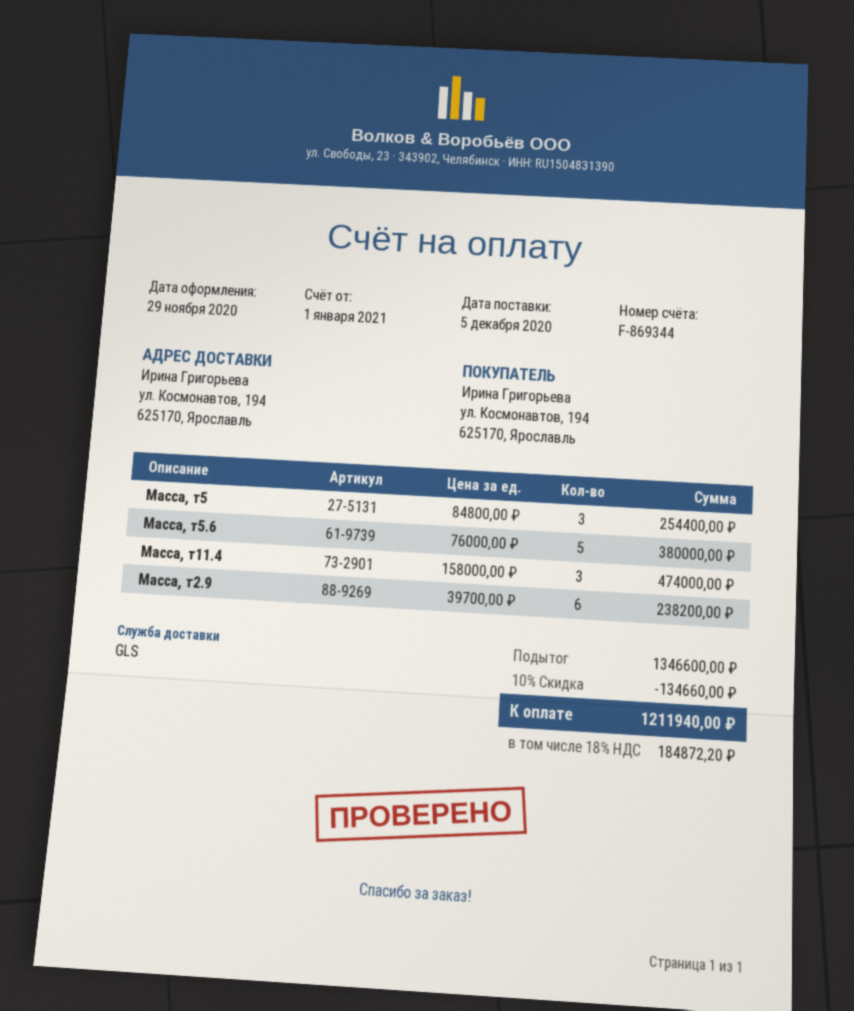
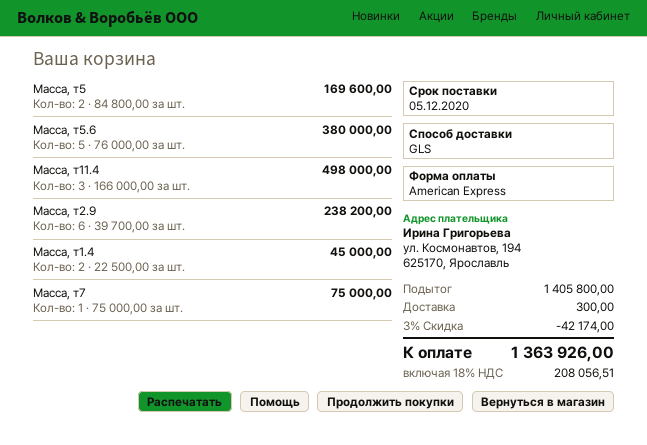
Масса, т5: 3 x 84800.00 = 254400.00 -> 2 x 84800.00 = 169600.00
Масса, т11.4: 3 x 158000.00 = 474000.00 -> 3 x 166000.00 = 498000.00
Масса, т1.4: none -> 2 x 22500.00 = 45000.00
Масса, т7: none -> 1 x 75000.00 = 75000.00
subtotal: 1346600.00 -> 1405800.00
discount: 10% = 134660.00 -> 3% = 42174.00
shipping: none -> 300.00
tax: 18% = 184872.20 -> 18% = 208056.51
total: 1211940.00 -> 1363926.00

